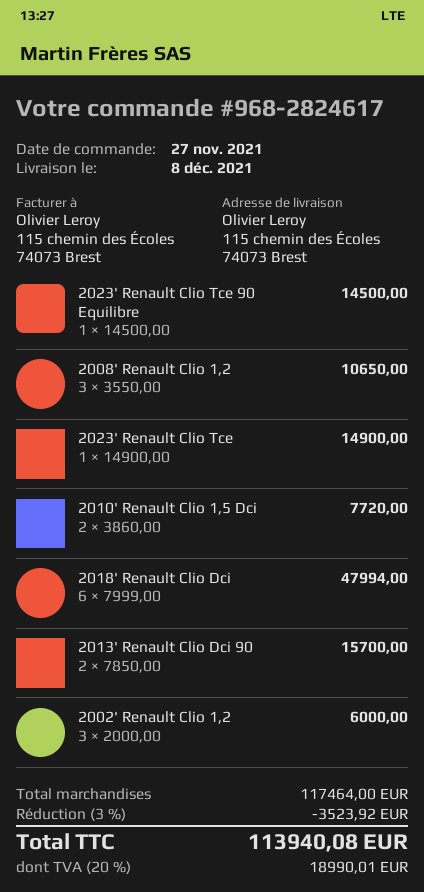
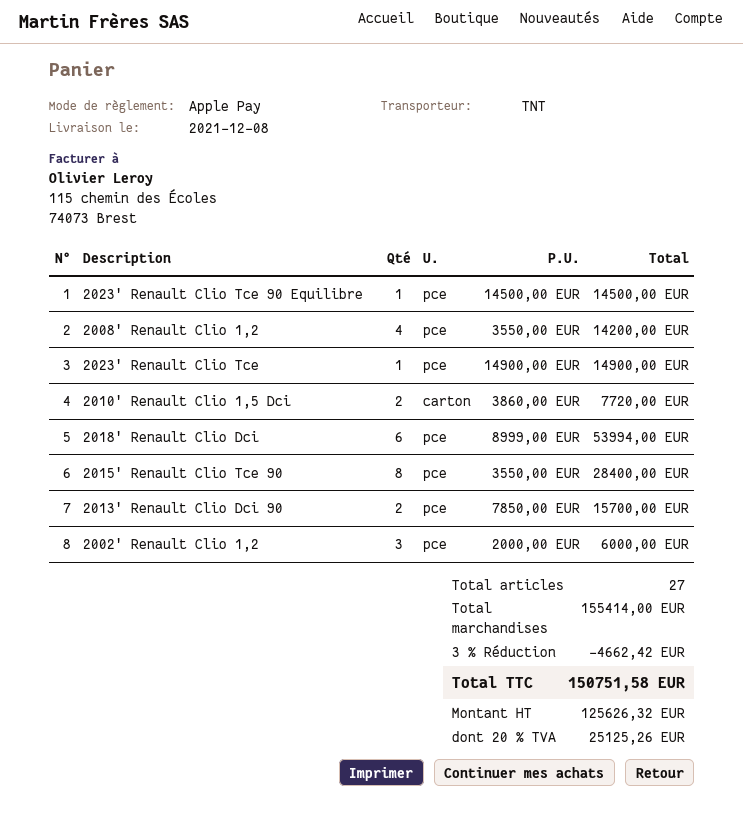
2008' Renault Clio 1,2: 3 x 3550.00 = 10650.00 -> 4 x 3550.00 = 14200.00
2018' Renault Clio Dci: 6 x 7999.00 = 47994.00 -> 6 x 8999.00 = 53994.00
2015' Renault Clio Tce 90: none -> 8 x 3550.00 = 28400.00
subtotal: 117464.00 -> 155414.00
discount: 3% = 3523.92 -> 3% = 4662.42
tax: 20% = 18990.01 -> 20% = 25125.26
total: 113940.08 -> 150751.58

